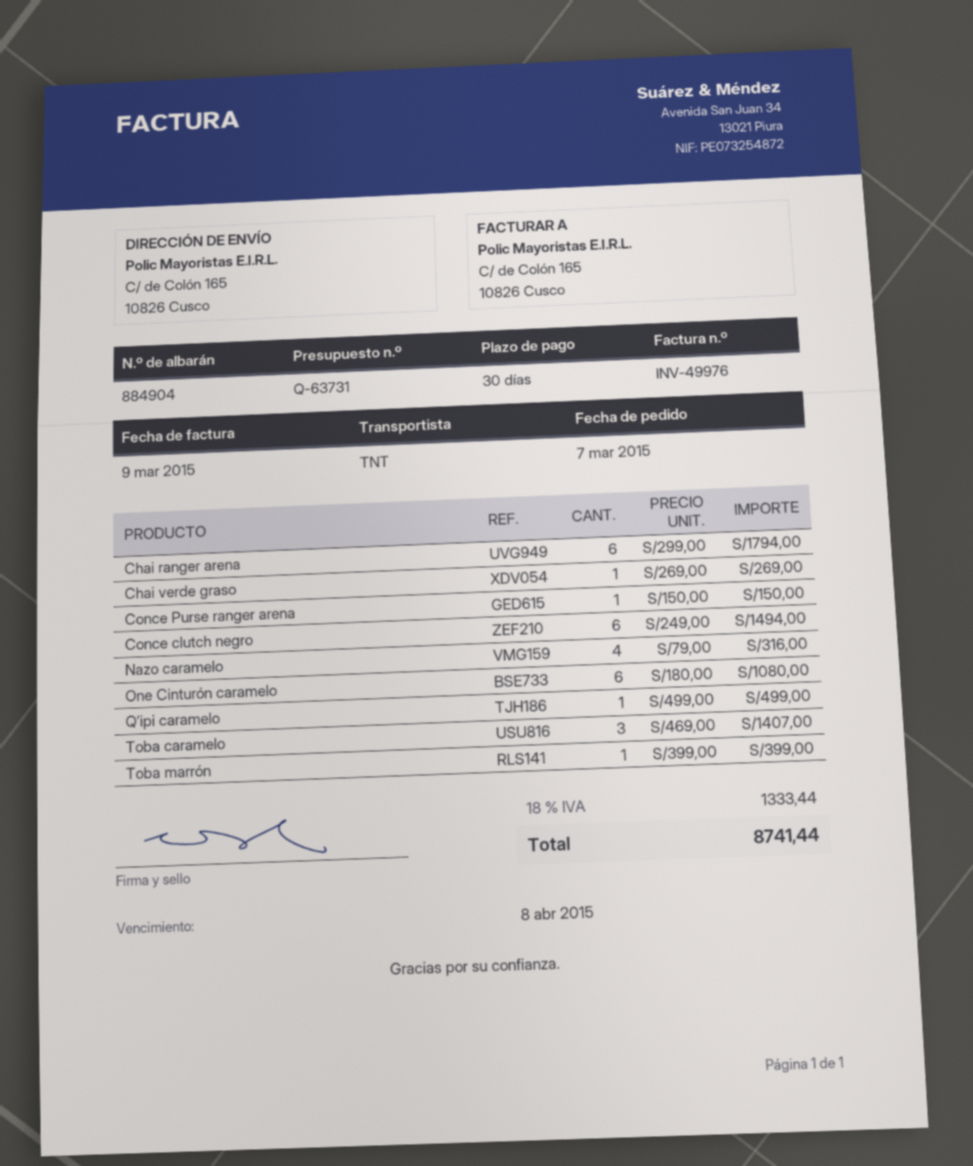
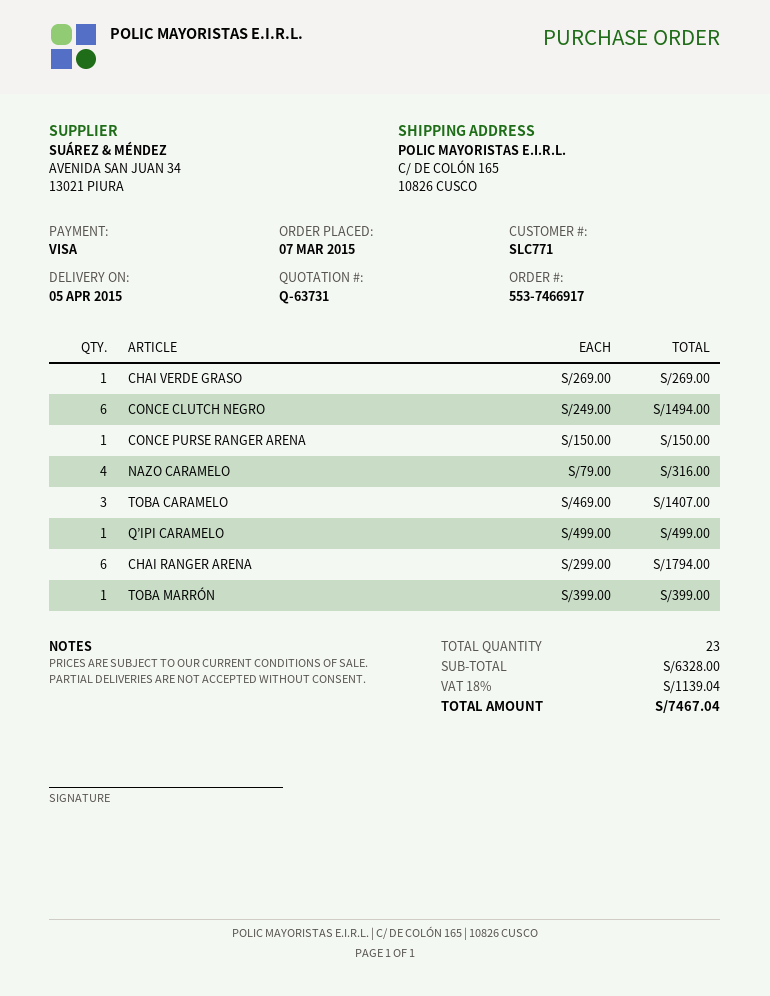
One Cinturón caramelo: 6 x 180.00 = 1080.00 -> none
tax: 18% = 1333.44 -> 18% = 1139.04
total: 8741.44 -> 7467.04

